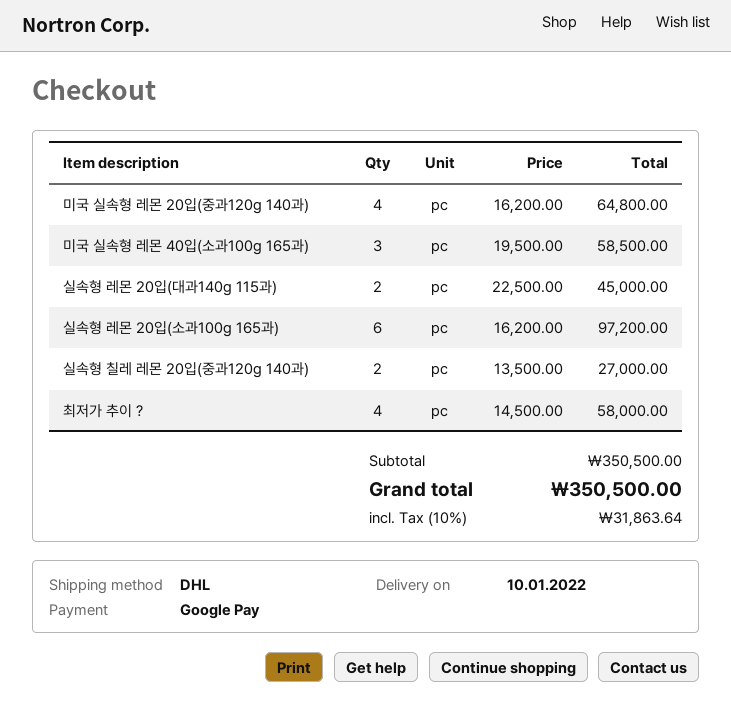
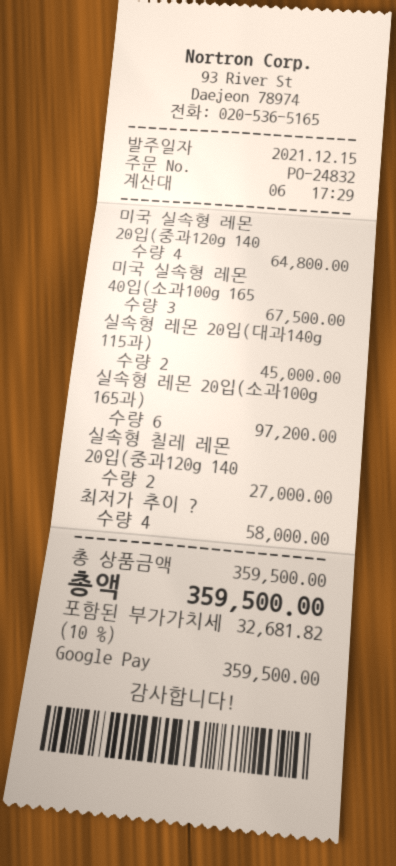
미국 실속형 레몬 40입(소과100g 165과): 3 for 58500.00 -> 3 for 67500.00
subtotal: 350500.00 -> 359500.00
tax: 10% = 31863.64 -> 10% = 32681.82
total: 350500.00 -> 359500.00

